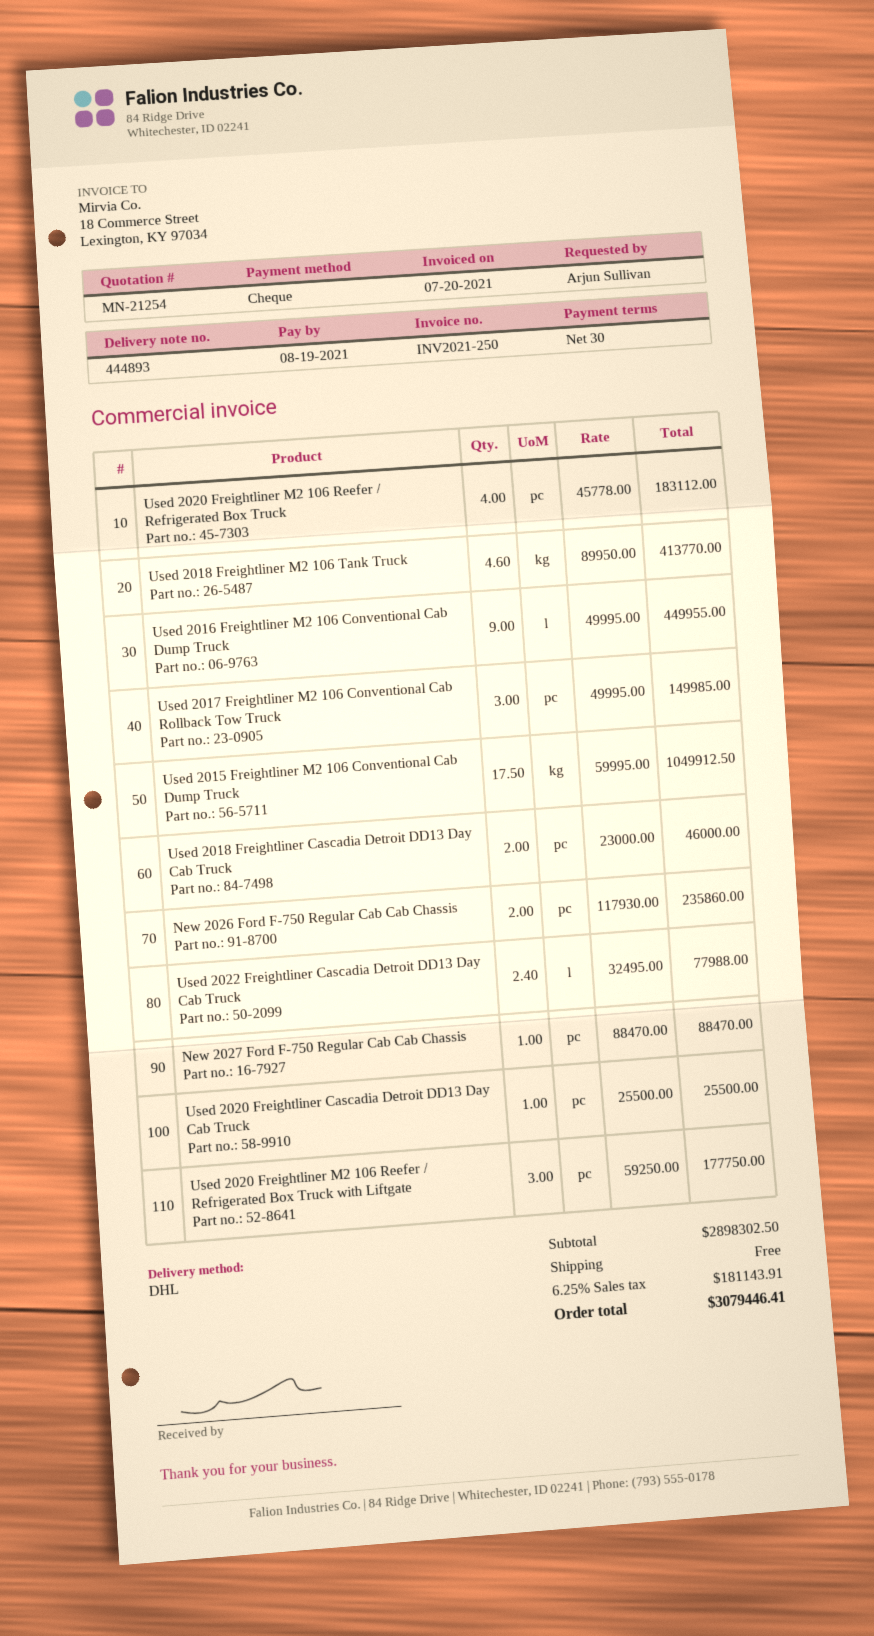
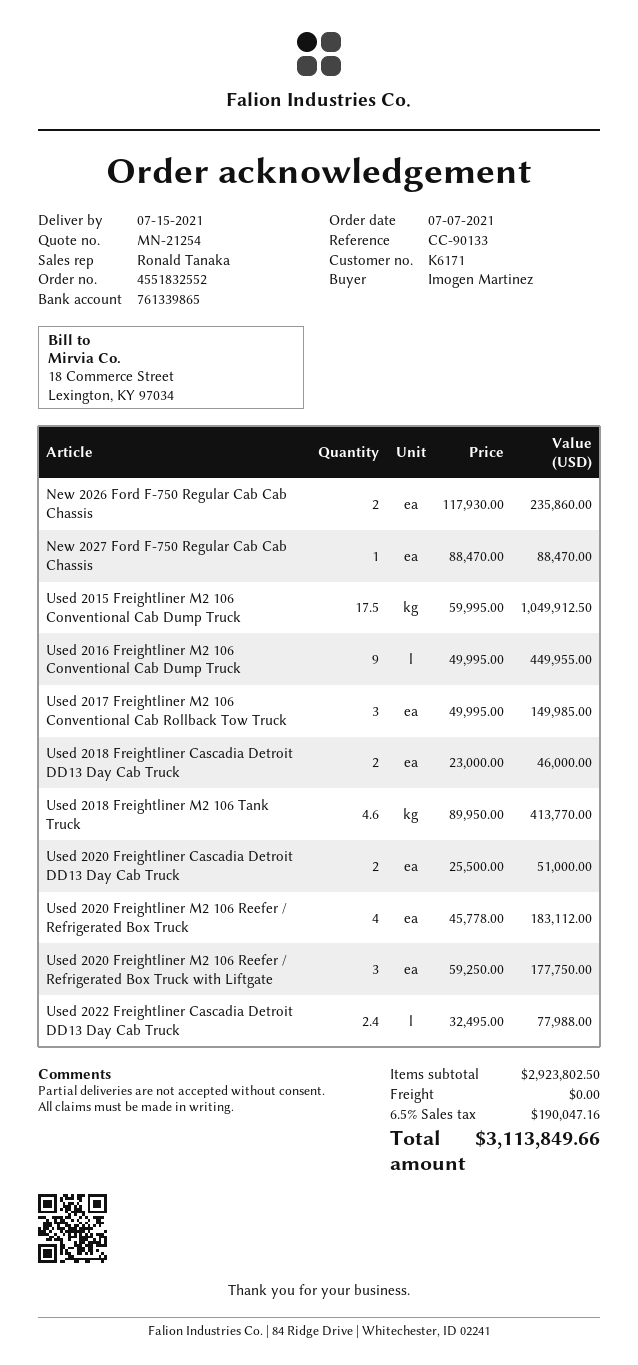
ordered by: Arjun Sullivan -> Imogen Martinez
Used 2020 Freightliner Cascadia Detroit DD13 Day Cab Truck: 1 x 25500.00 = 25500.00 -> 2 x 25500.00 = 51000.00
subtotal: 2898302.50 -> 2923802.50
tax: 6.25% = 181143.91 -> 6.5% = 190047.16
total: 3079446.41 -> 3113849.66

